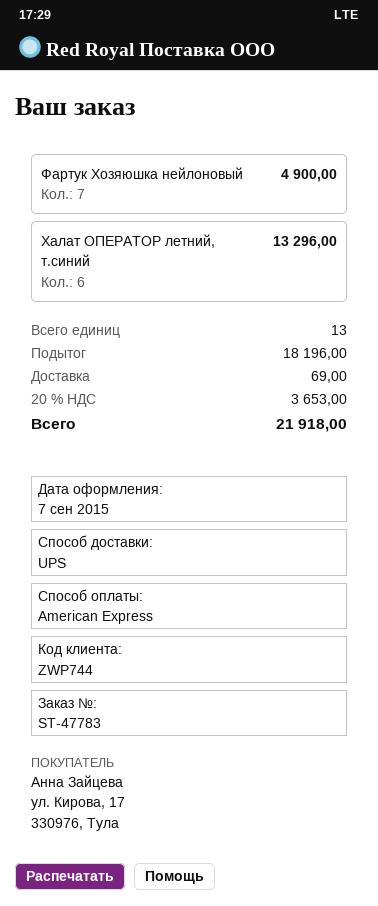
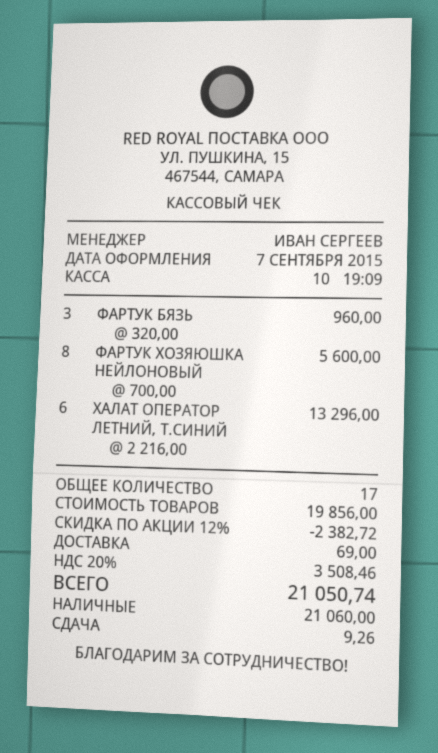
payment method: American Express -> cash
Фартук Хозяюшка нейлоновый: 7 for 4900.00 -> 8 for 5600.00
ФАРТУК БЯЗЬ: none -> 3 for 960.00
total quantity: 13 -> 17
subtotal: 18196.00 -> 19856.00
discount: none -> 12% = 2382.72
tax: 20% = 3653.00 -> 20% = 3508.46
total: 21918.00 -> 21050.74

